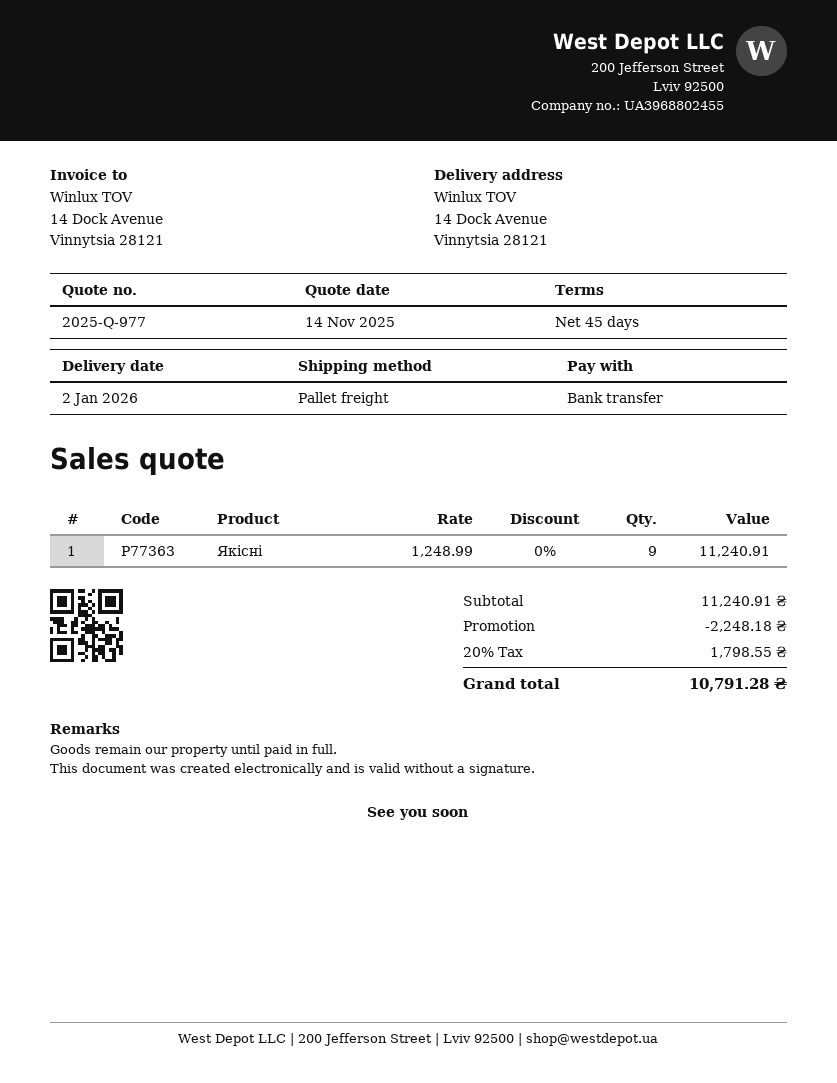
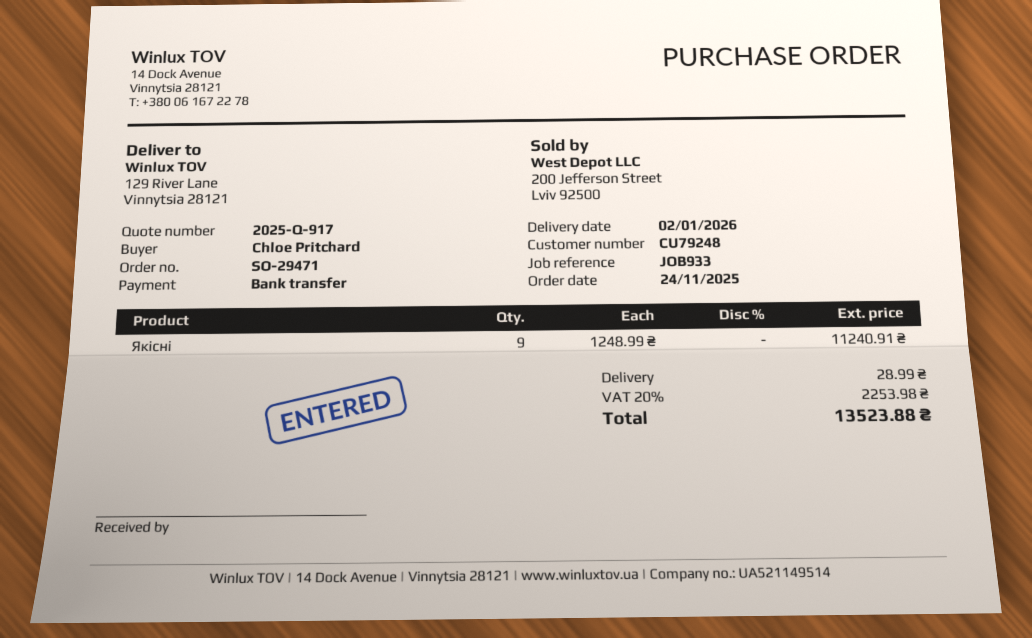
quote number: 2025-Q-977 -> 2025-Q-917
ship to: 14 Dock Avenue, Vinnytsia 28121 -> 129 River Lane, Vinnytsia 28121
discount: 2248.18 -> none
shipping: none -> 28.99
tax: 20% = 1798.55 -> 20% = 2253.98
total: 10791.28 -> 13523.88

